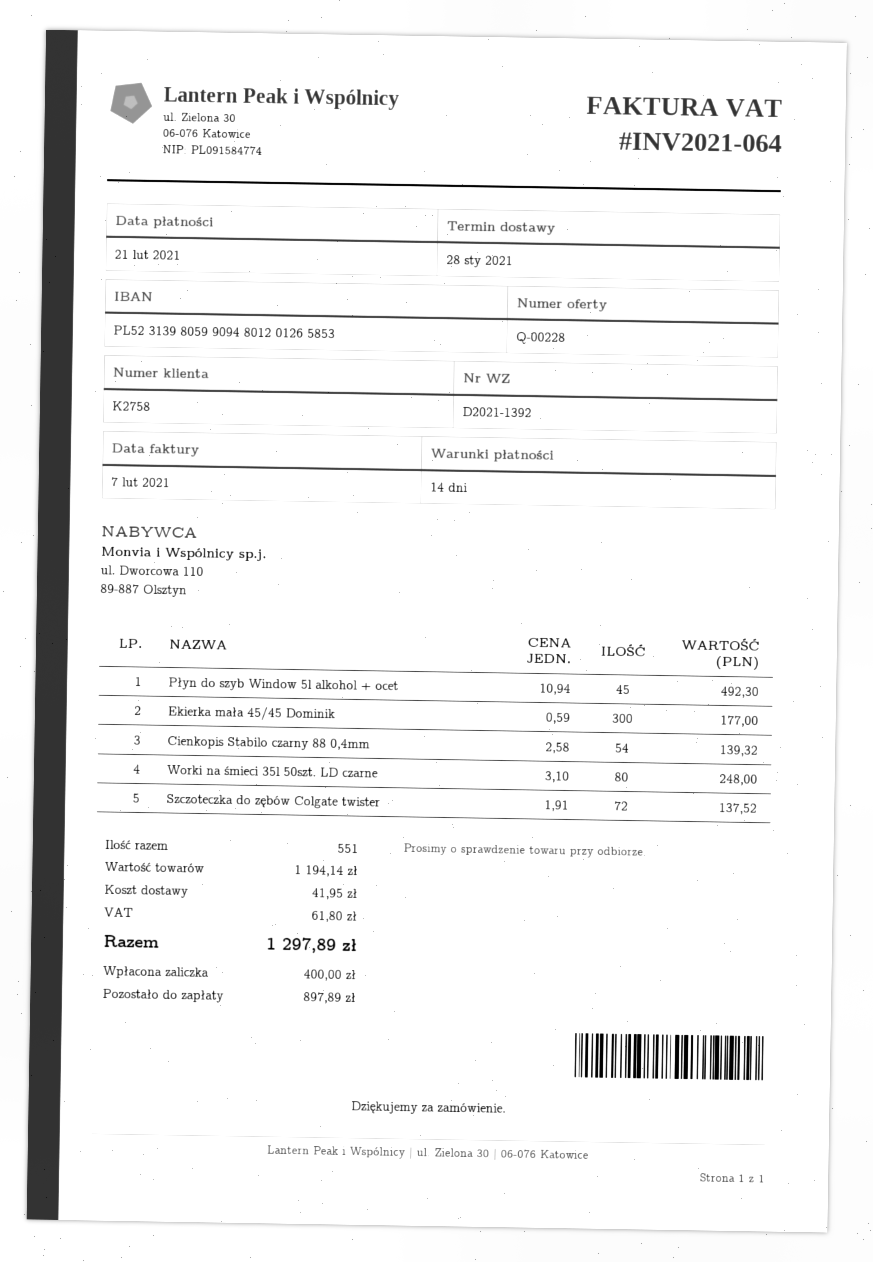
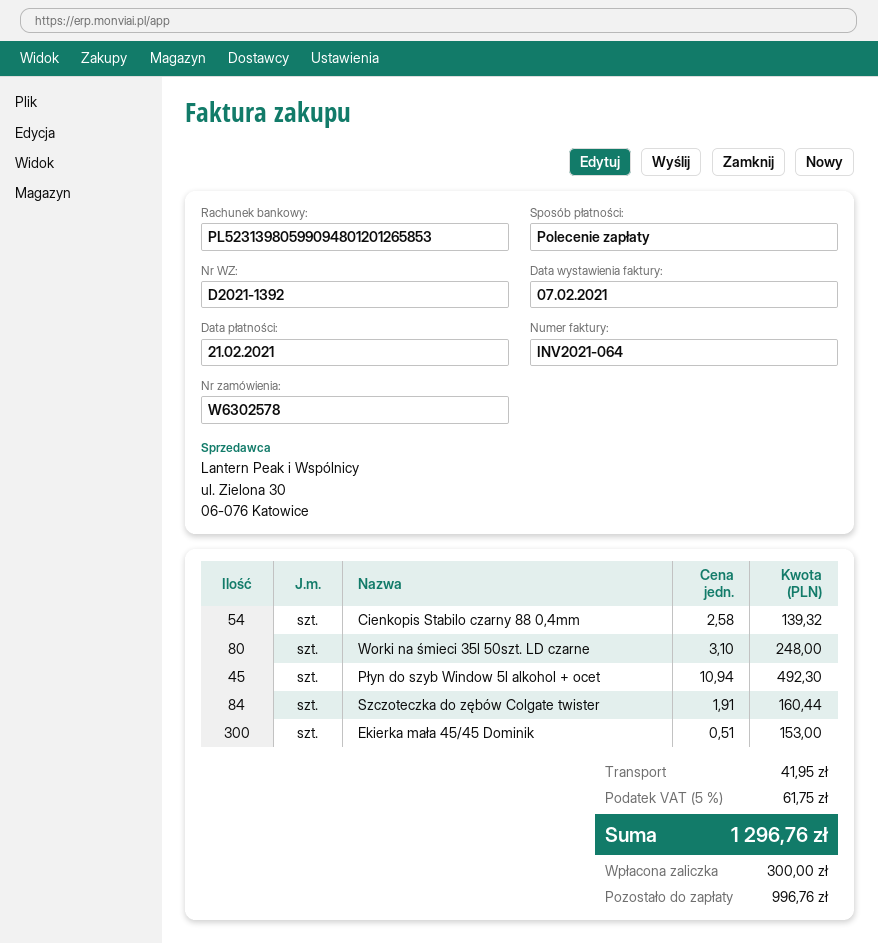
Ekierka mała 45/45 Dominik: 300 x 0.59 = 177.00 -> 300 x 0.51 = 153.00
Szczoteczka do zębów Colgate twister: 72 x 1.91 = 137.52 -> 84 x 1.91 = 160.44
tax: 61.80 -> 61.75
total: 1297.89 -> 1296.76
deposit: 400.00 -> 300.00
balance: 897.89 -> 996.76

